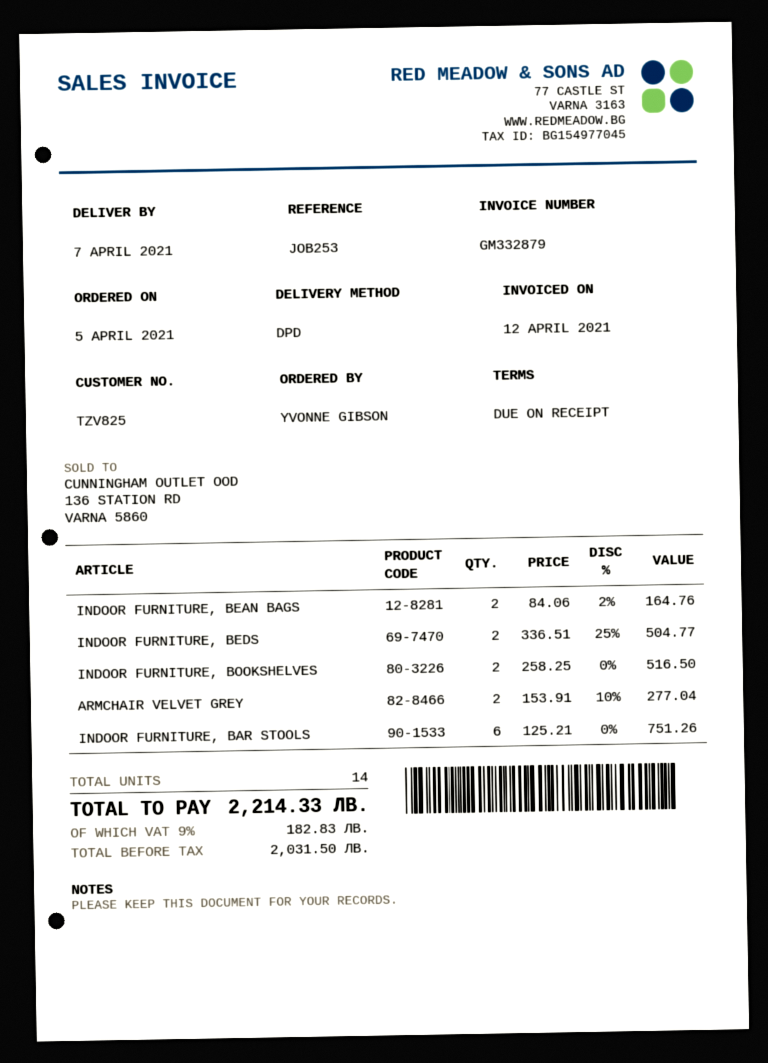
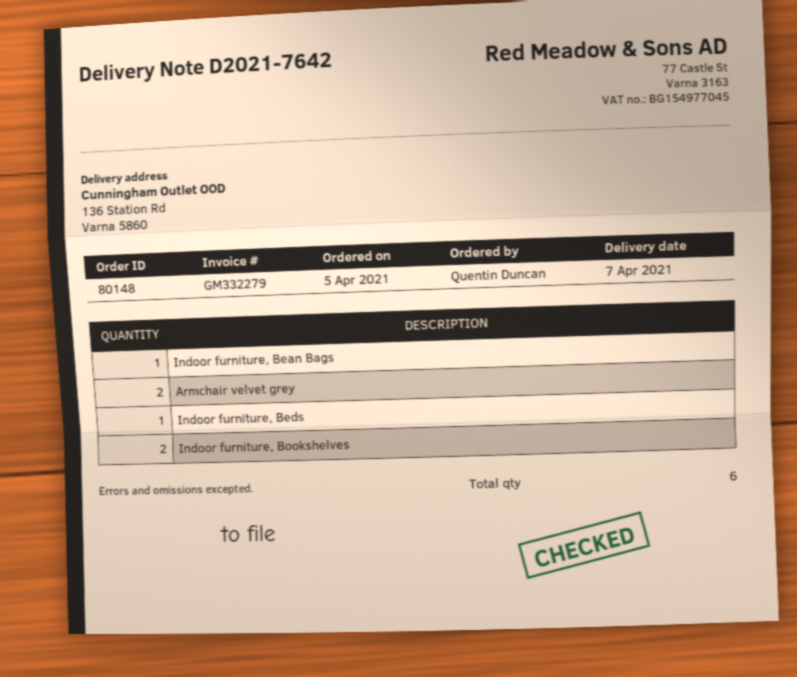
invoice number: GM332879 -> GM332279
ordered by: YVONNE GIBSON -> Quentin Duncan
INDOOR FURNITURE, BEAN BAGS: 2 -> 1
INDOOR FURNITURE, BEDS: 2 -> 1
INDOOR FURNITURE, BAR STOOLS: 6 -> none
total quantity: 14 -> 6

